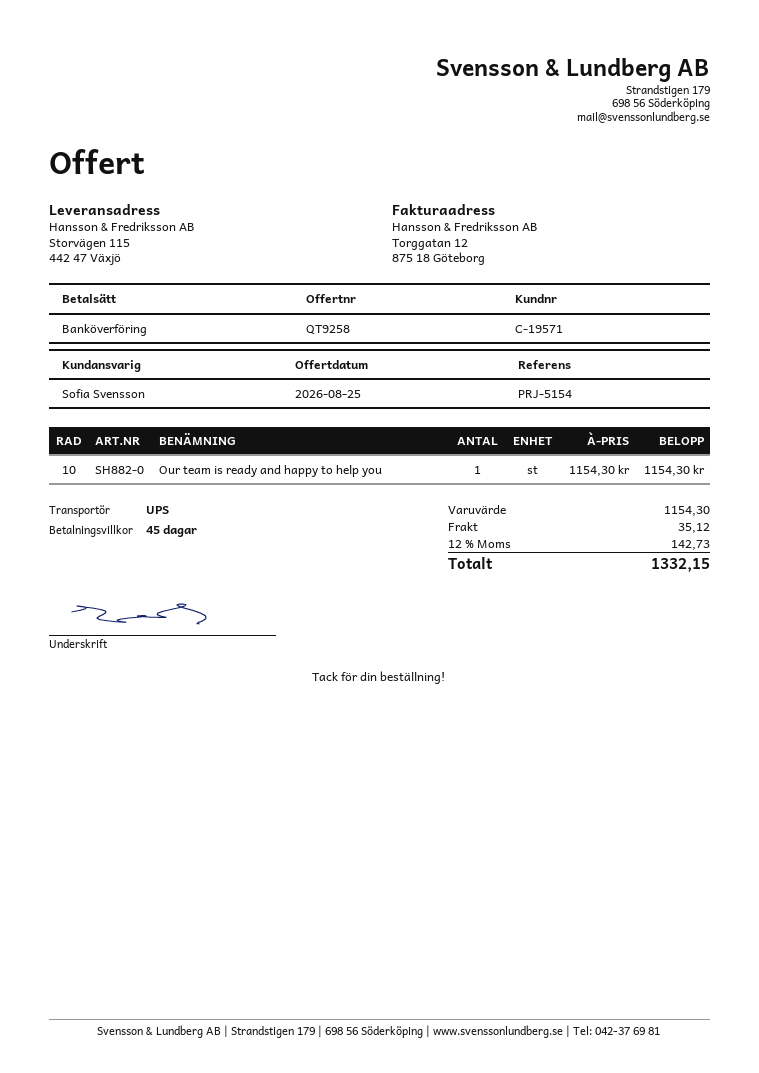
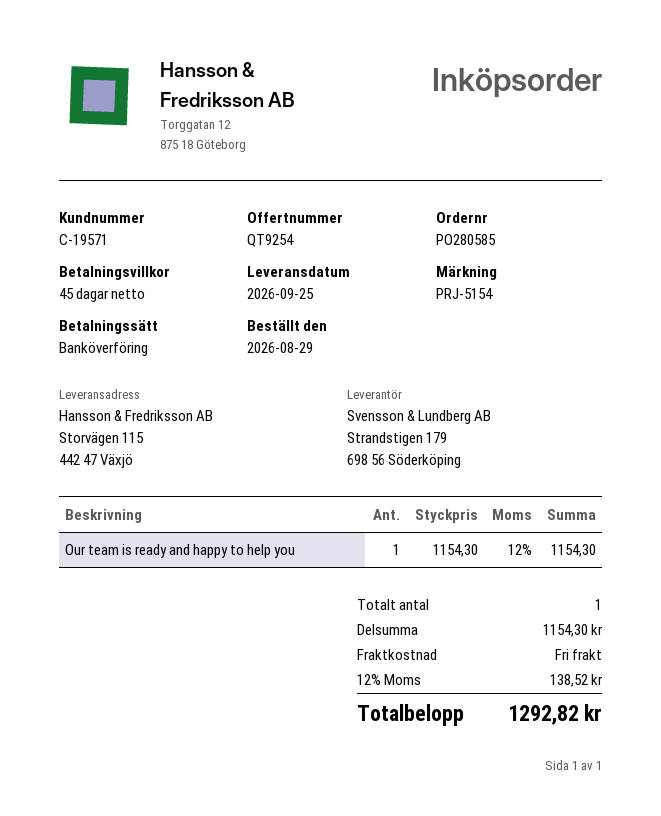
quote number: QT9258 -> QT9254
shipping: 35.12 -> 0.00
tax: 12% = 142.73 -> 12% = 138.52
total: 1332.15 -> 1292.82

